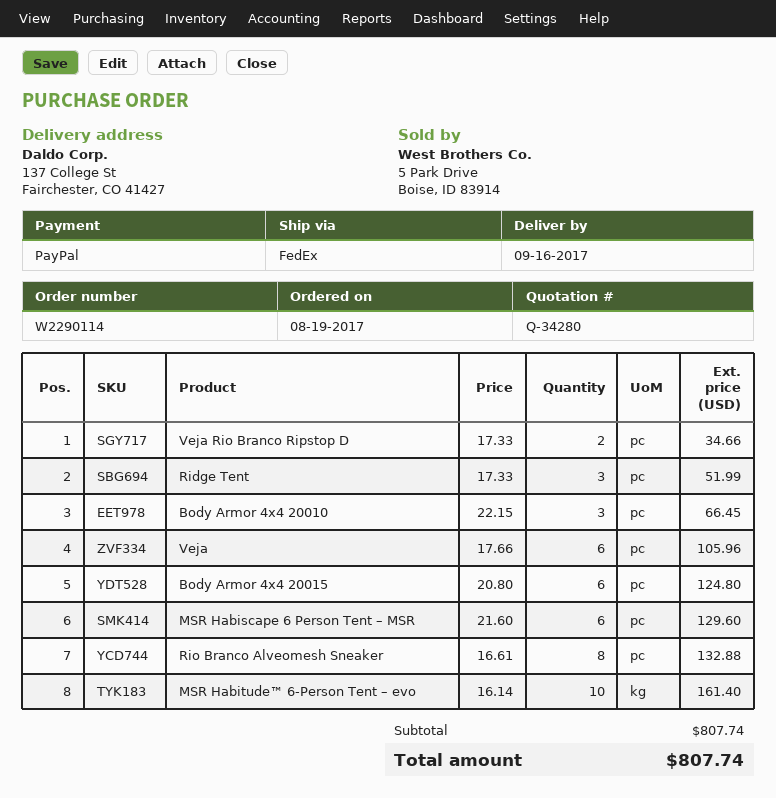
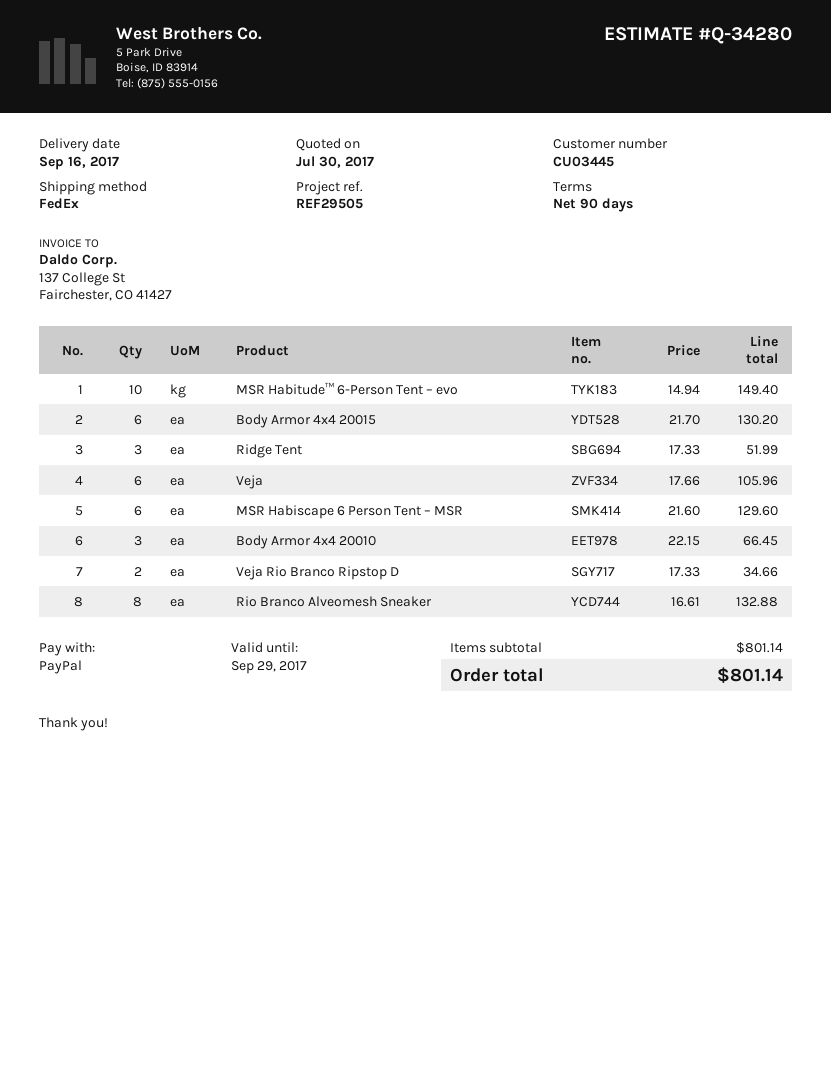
Body Armor 4x4 20015: 6 x 20.80 = 124.80 -> 6 x 21.70 = 130.20
MSR Habitude™ 6-Person Tent – evo: 10 x 16.14 = 161.40 -> 10 x 14.94 = 149.40
subtotal: 807.74 -> 801.14
total: 807.74 -> 801.14

